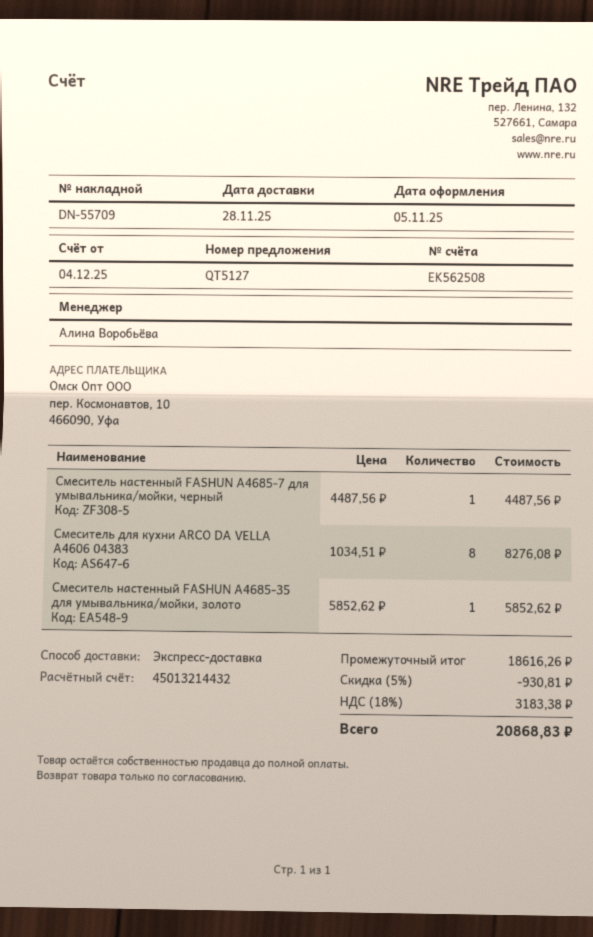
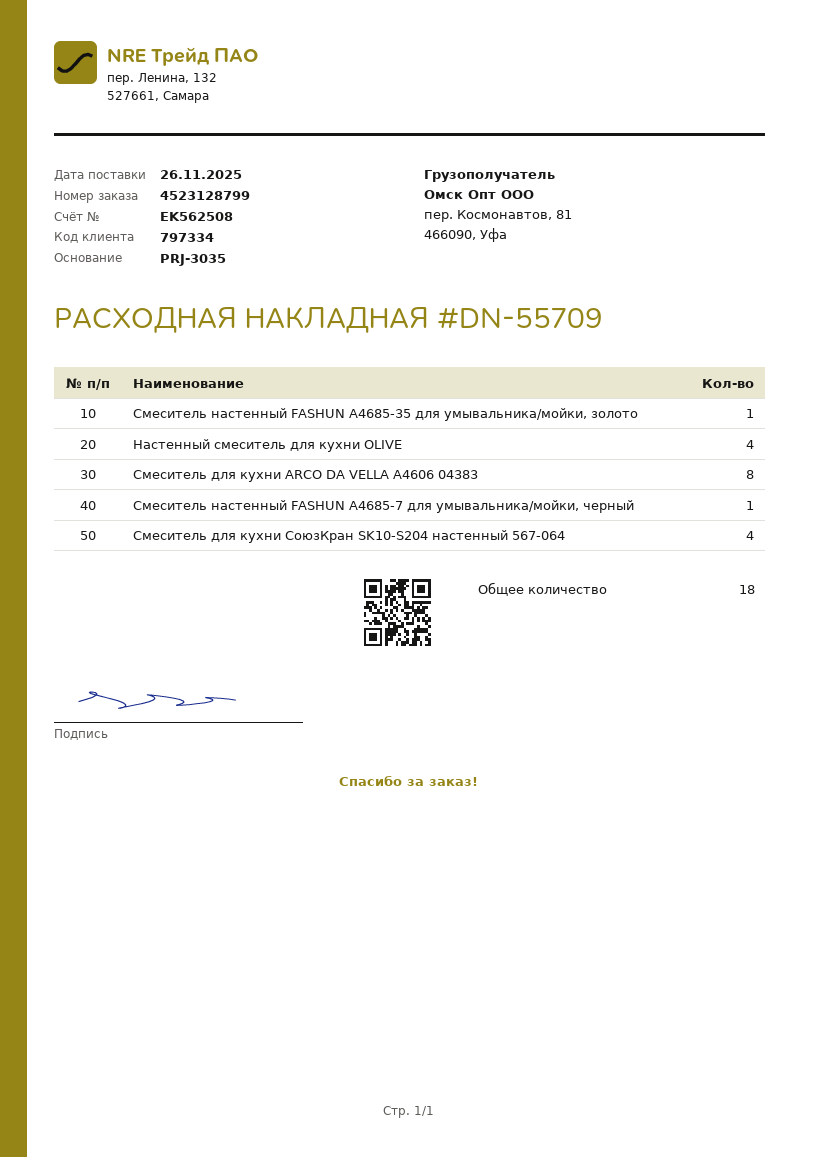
delivery date: 2025-11-28 -> 2025-11-26
Настенный смеситель для кухни OLIVE: none -> 4
Смеситель для кухни СоюзКран SK10-S204 настенный 567-064: none -> 4

